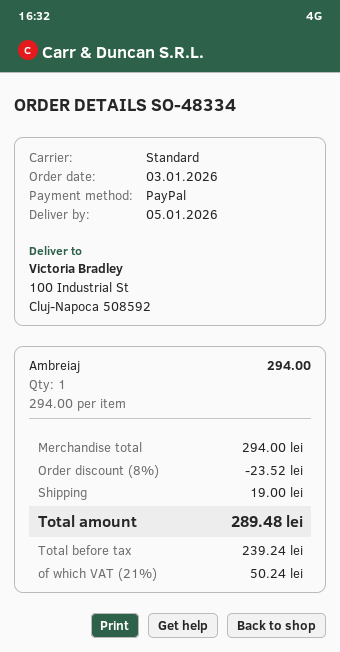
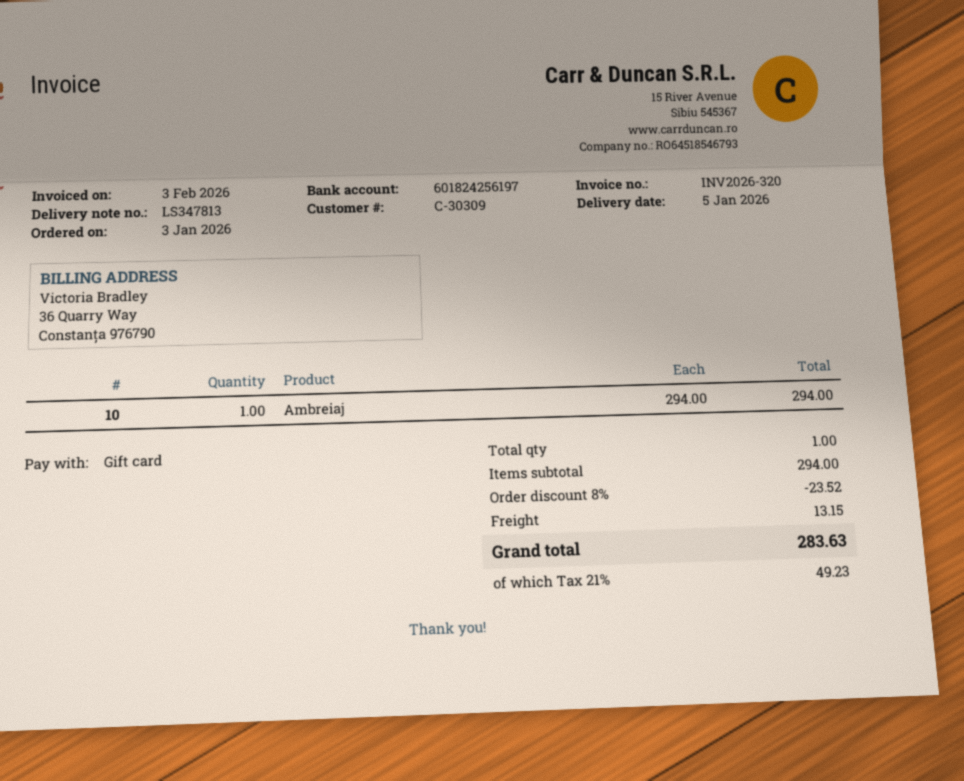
payment method: PayPal -> gift card
shipping: 19.00 -> 13.15
tax: 21% = 50.24 -> 21% = 49.23
total: 289.48 -> 283.63

